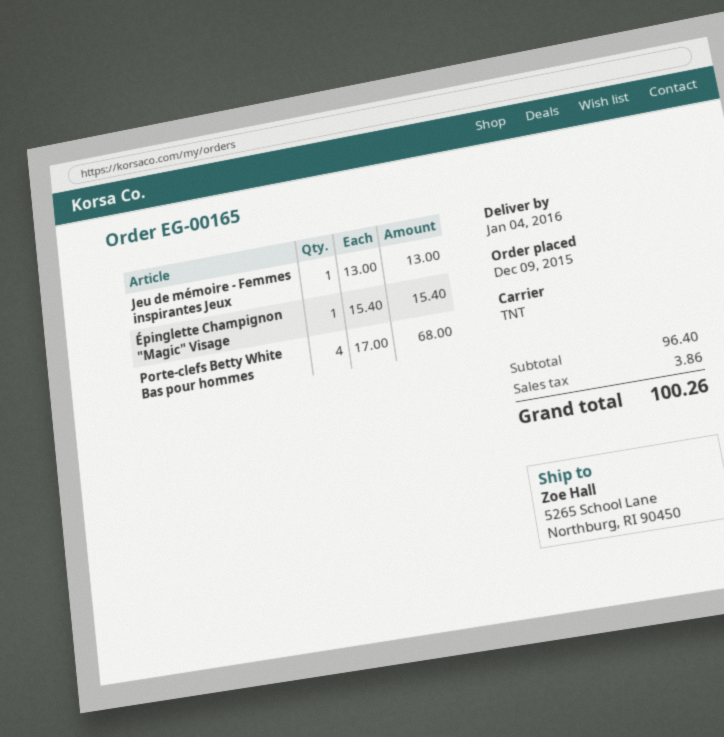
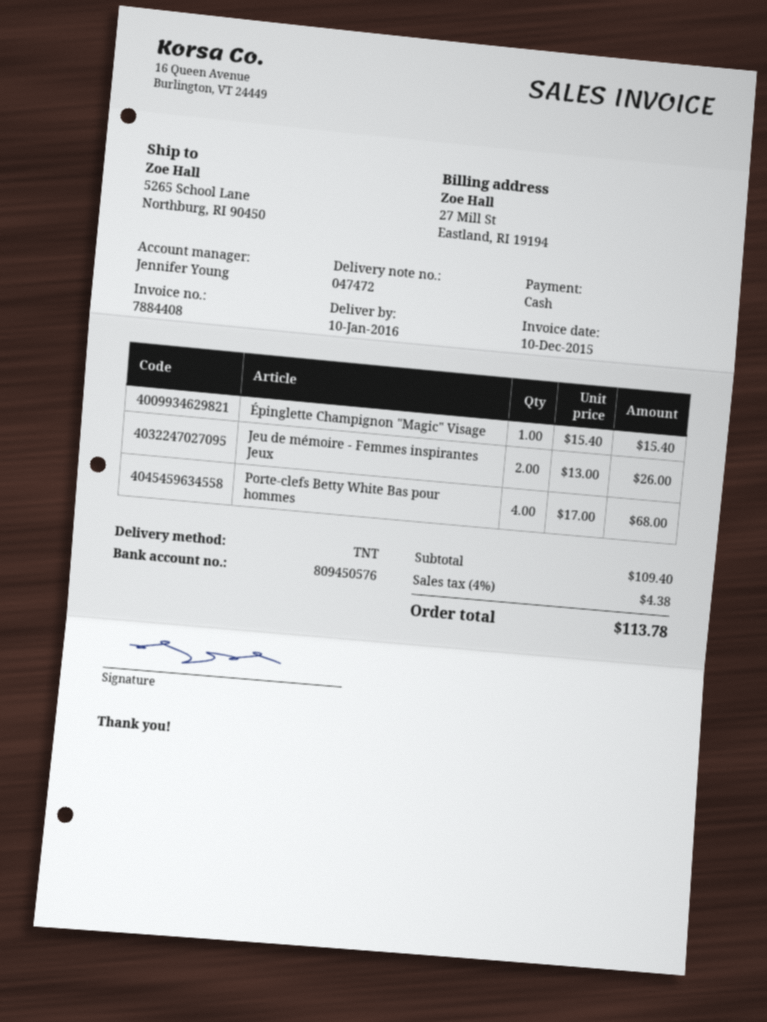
delivery date: 2016-01-04 -> 2016-01-10
Jeu de mémoire - Femmes inspirantes Jeux: 1 x 13.00 = 13.00 -> 2 x 13.00 = 26.00
subtotal: 96.40 -> 109.40
tax: 3.86 -> 4.38
total: 100.26 -> 113.78

